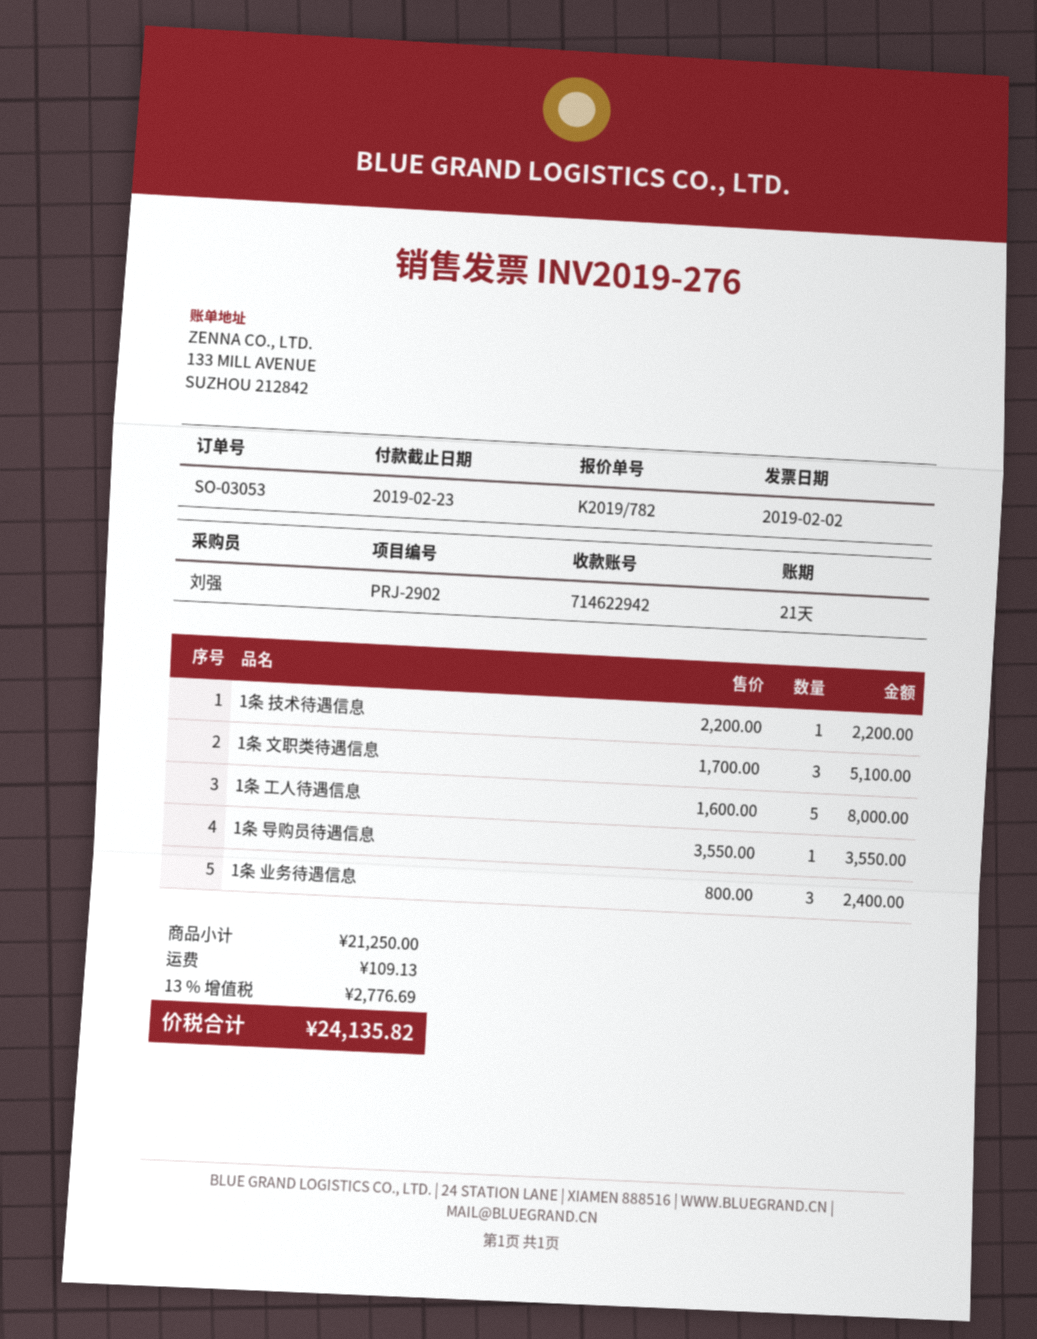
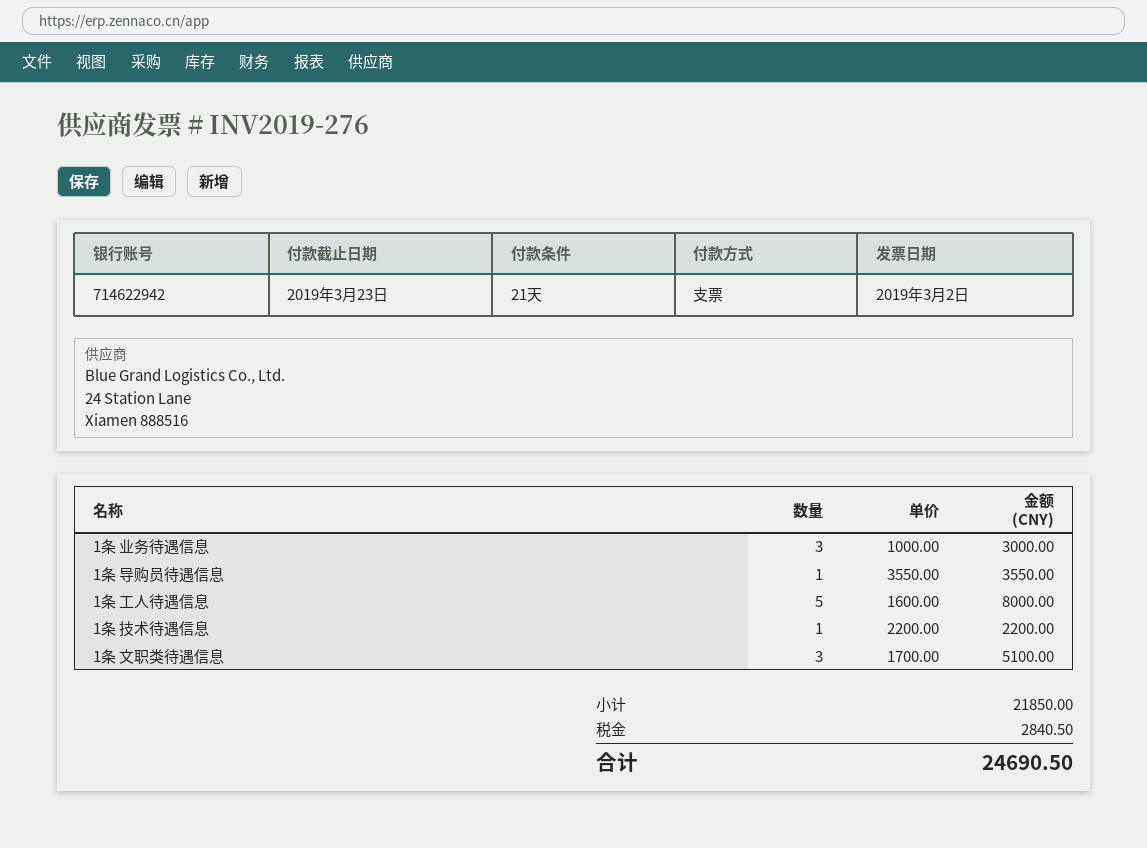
invoice date: 2019-02-02 -> 2019-03-02
due date: 2019-02-23 -> 2019-03-23
1条 业务待遇信息: 3 x 800.00 = 2400.00 -> 3 x 1000.00 = 3000.00
subtotal: 21250.00 -> 21850.00
shipping: 109.13 -> none
tax: 2776.69 -> 2840.50
total: 24135.82 -> 24690.50

